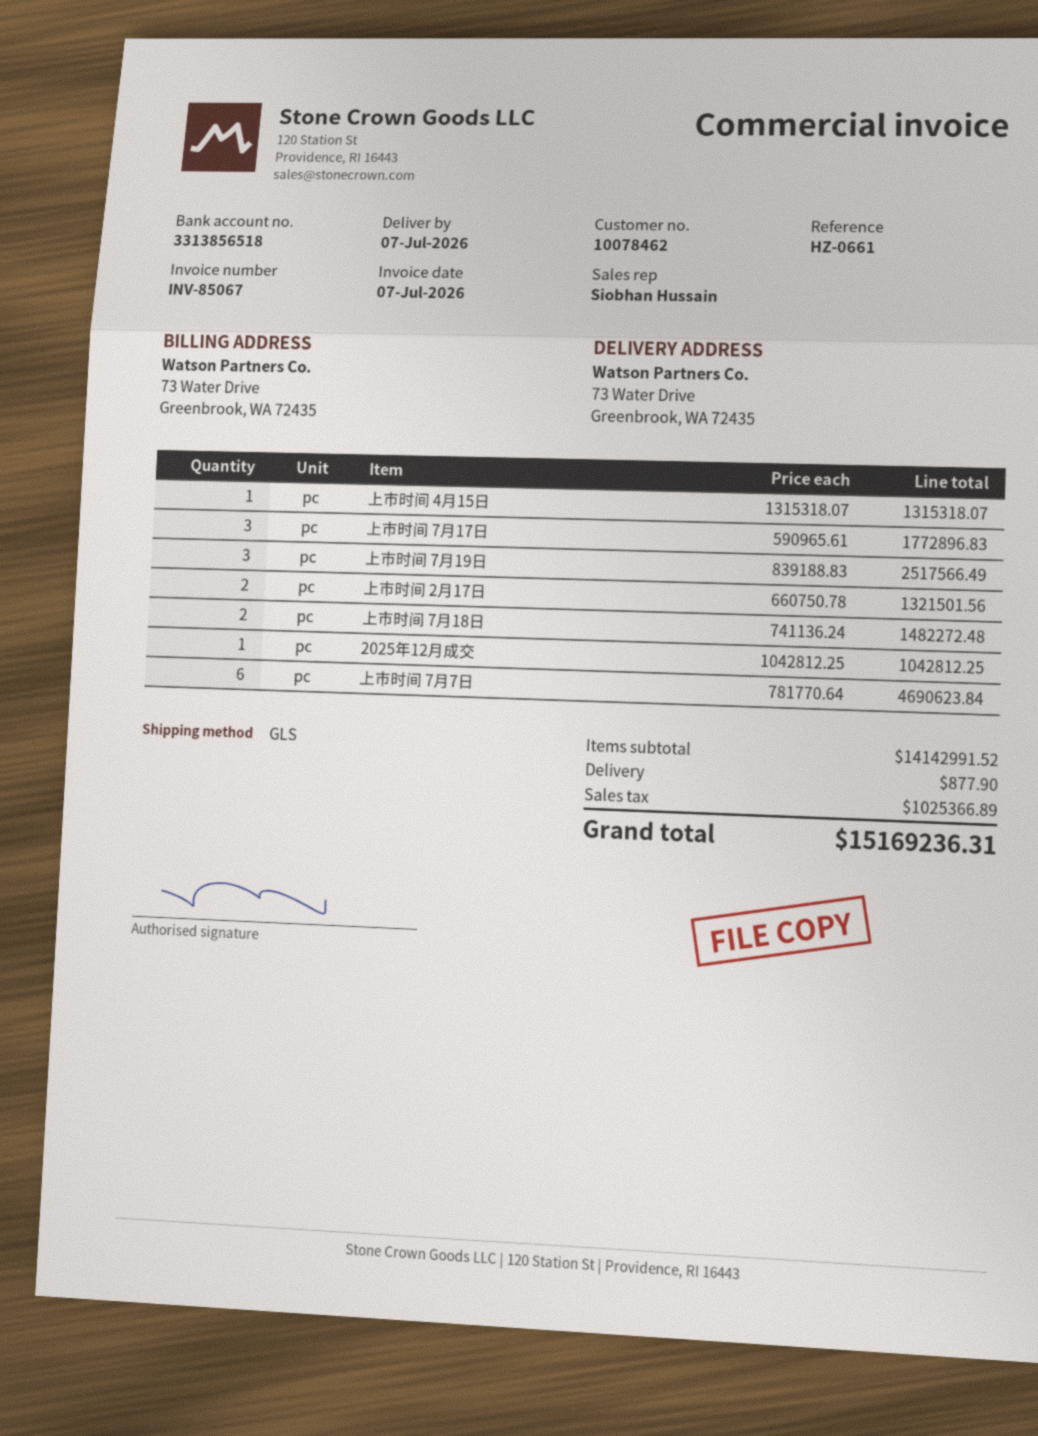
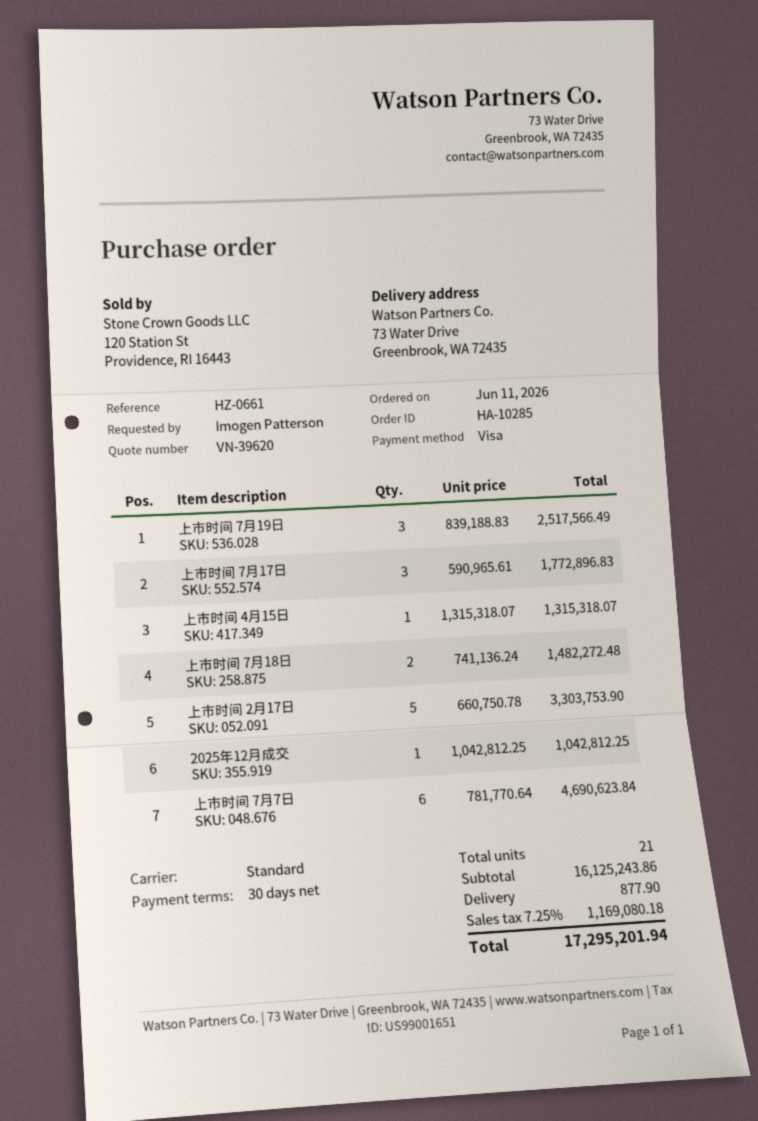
shipping method: GLS -> standard
上市时间 2月17日: 2 x 660750.78 = 1321501.56 -> 5 x 660750.78 = 3303753.90
subtotal: 14142991.52 -> 16125243.86
tax: 1025366.89 -> 1169080.18
total: 15169236.31 -> 17295201.94

